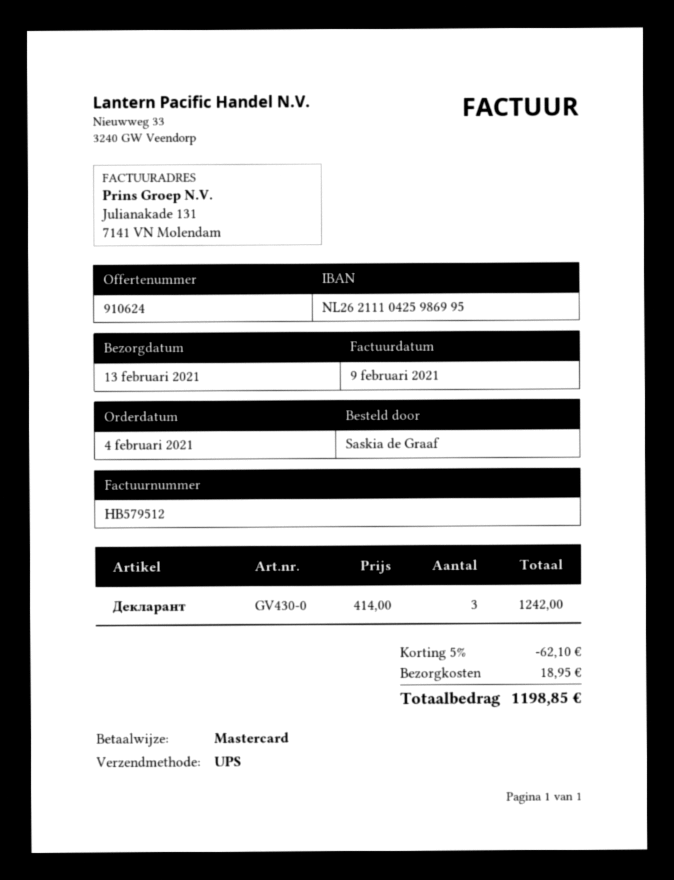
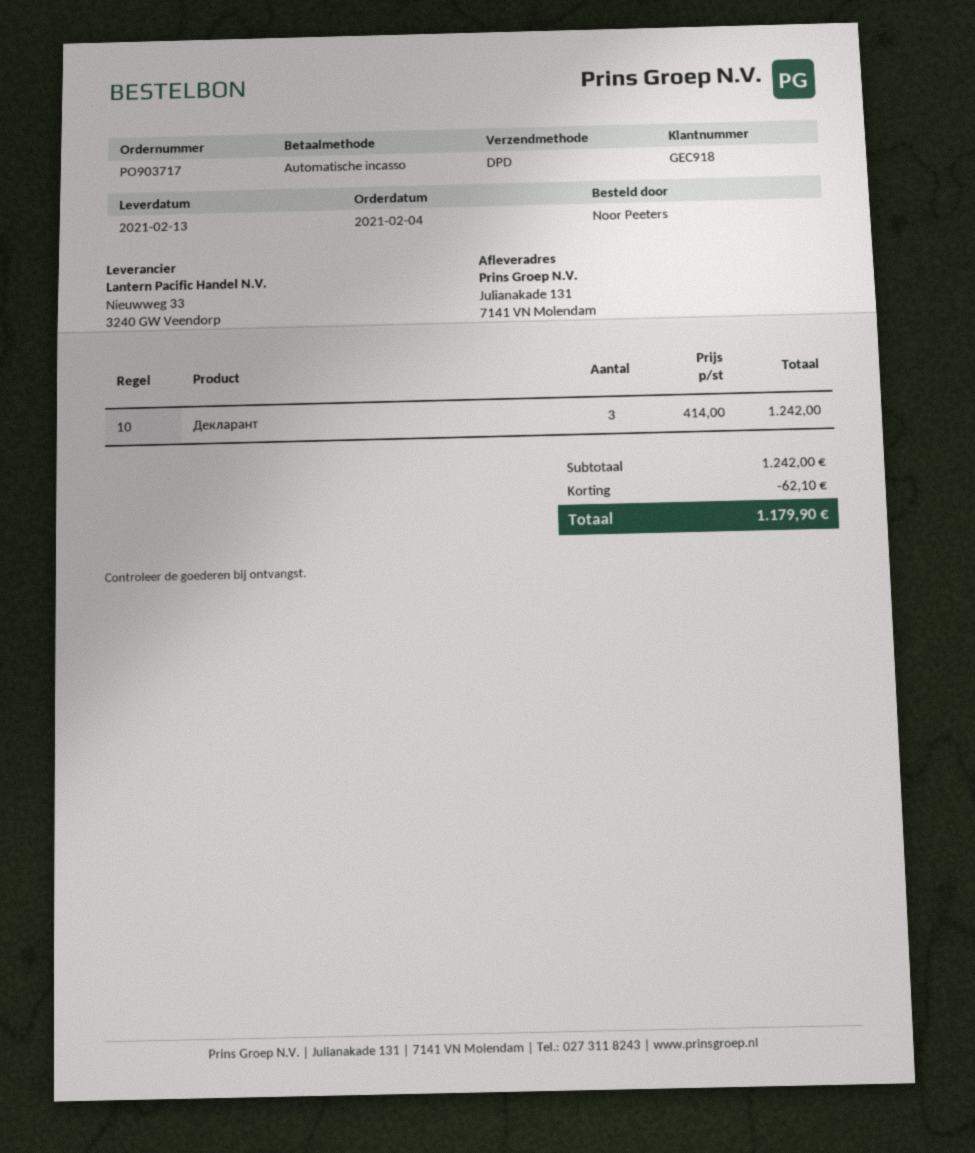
ordered by: Saskia de Graaf -> Noor Peeters
payment method: Mastercard -> direct debit
shipping method: UPS -> DPD
shipping: 18.95 -> none
total: 1198.85 -> 1179.90

